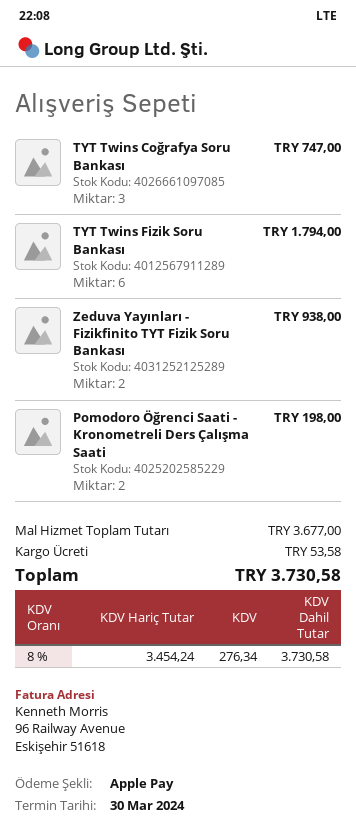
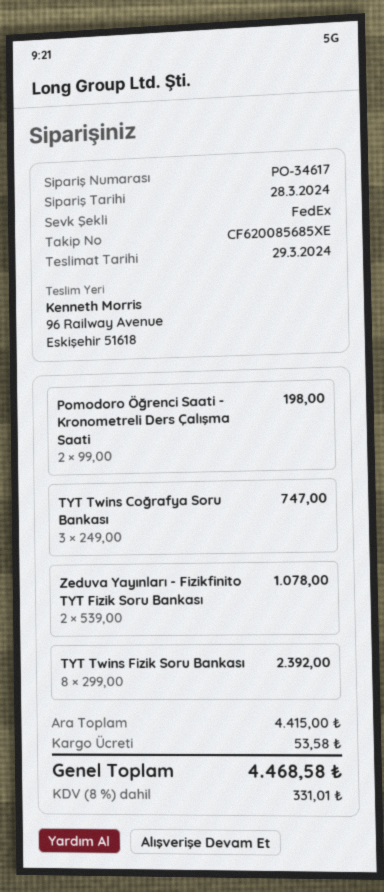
delivery date: 2024-03-30 -> 2024-03-29
TYT Twins Fizik Soru Bankası: 6 for 1794.00 -> 8 for 2392.00
Zeduva Yayınları - Fizikfinito TYT Fizik Soru Bankası: 2 for 938.00 -> 2 for 1078.00
subtotal: 3677.00 -> 4415.00
tax: 8% = 276.34 -> 8% = 331.01
total: 3730.58 -> 4468.58

